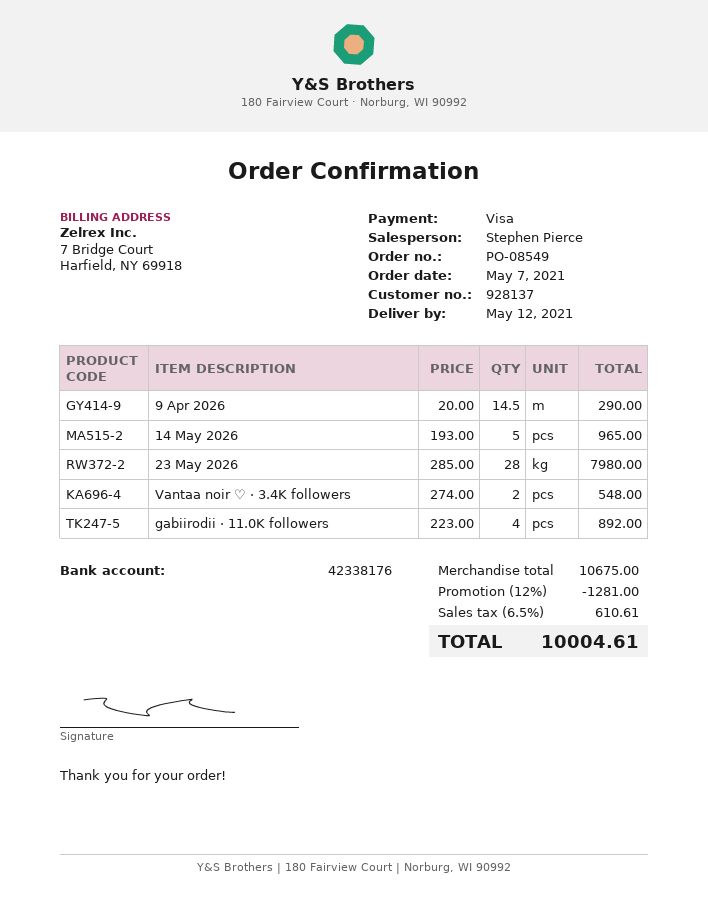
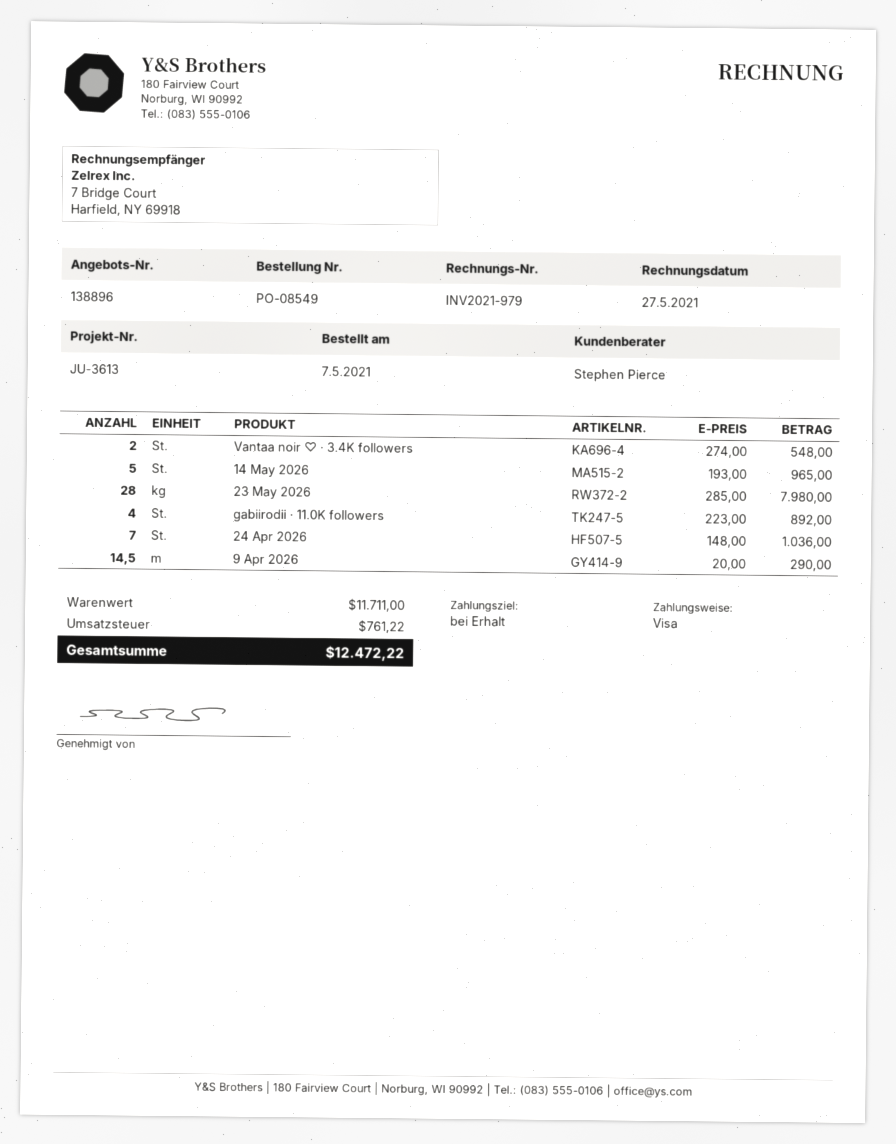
24 Apr 2026: none -> 7 x 148.00 = 1036.00
subtotal: 10675.00 -> 11711.00
discount: 12% = 1281.00 -> none
tax: 610.61 -> 761.22
total: 10004.61 -> 12472.22

